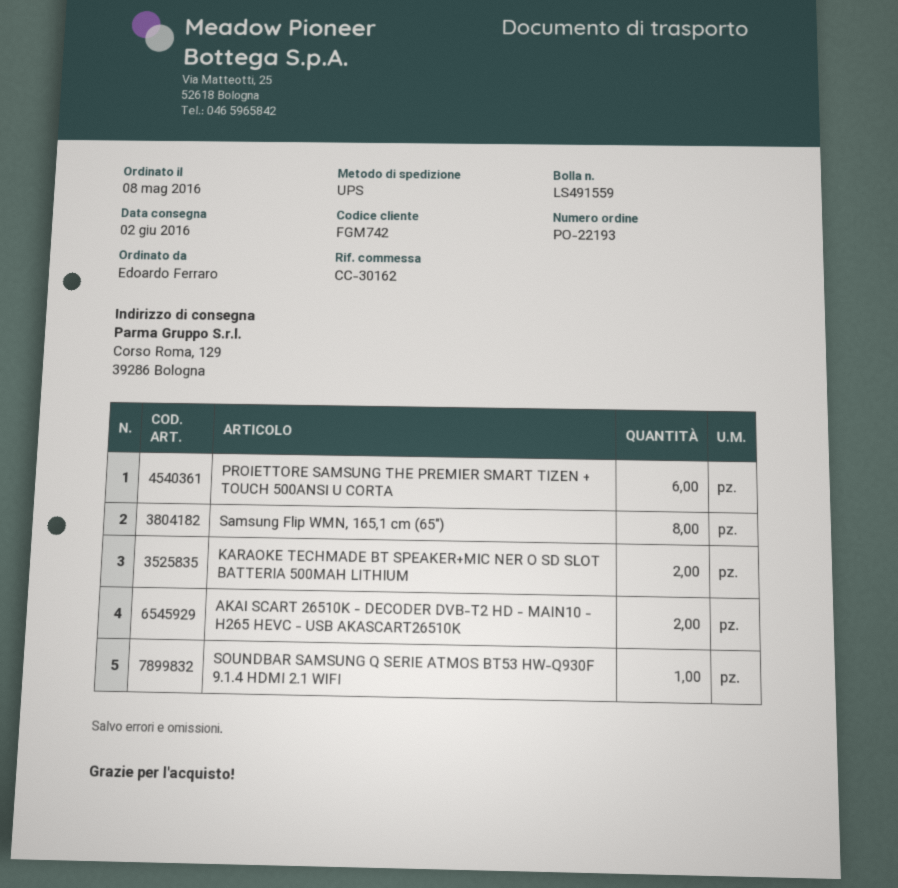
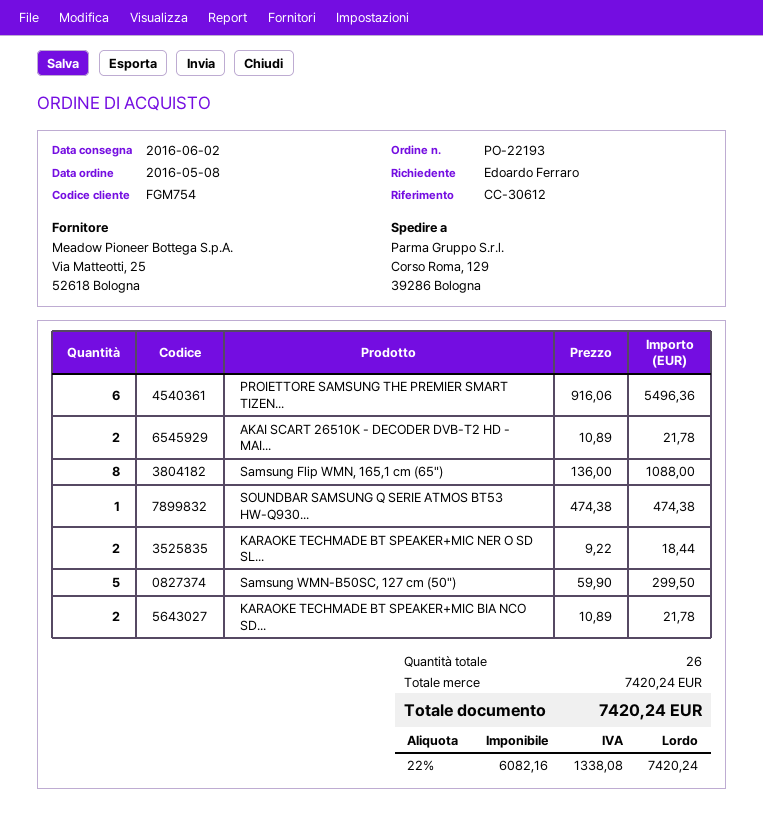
customer number: FGM742 -> FGM754
reference: CC-30162 -> CC-30612
Samsung WMN-B50SC, 127 cm (50"): none -> 5
KARAOKE TECHMADE BT SPEAKER+MIC BIA NCO SD...: none -> 2

